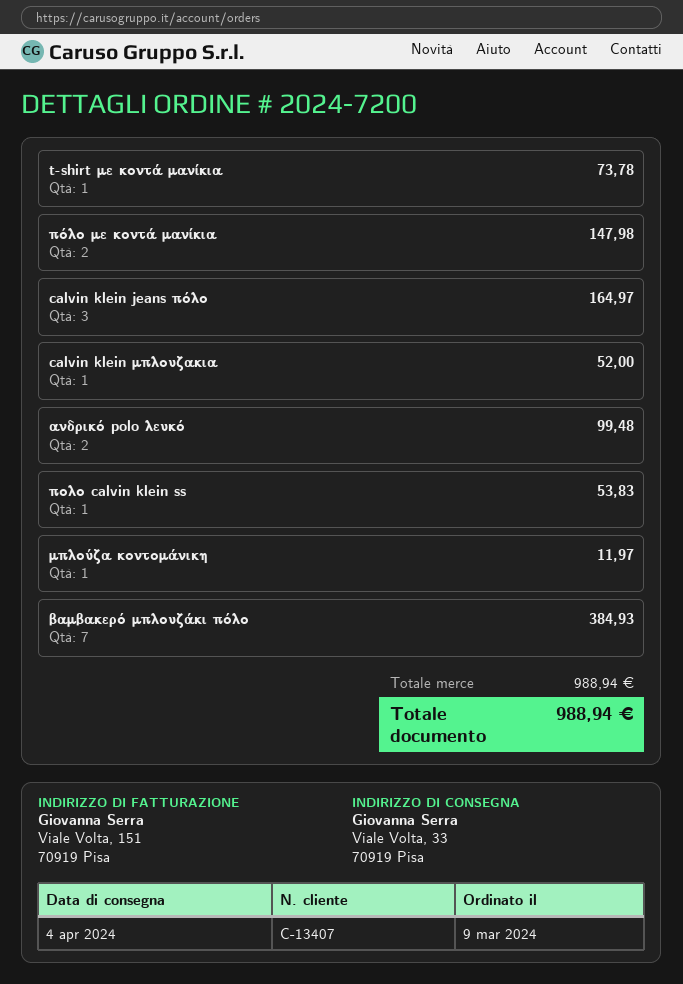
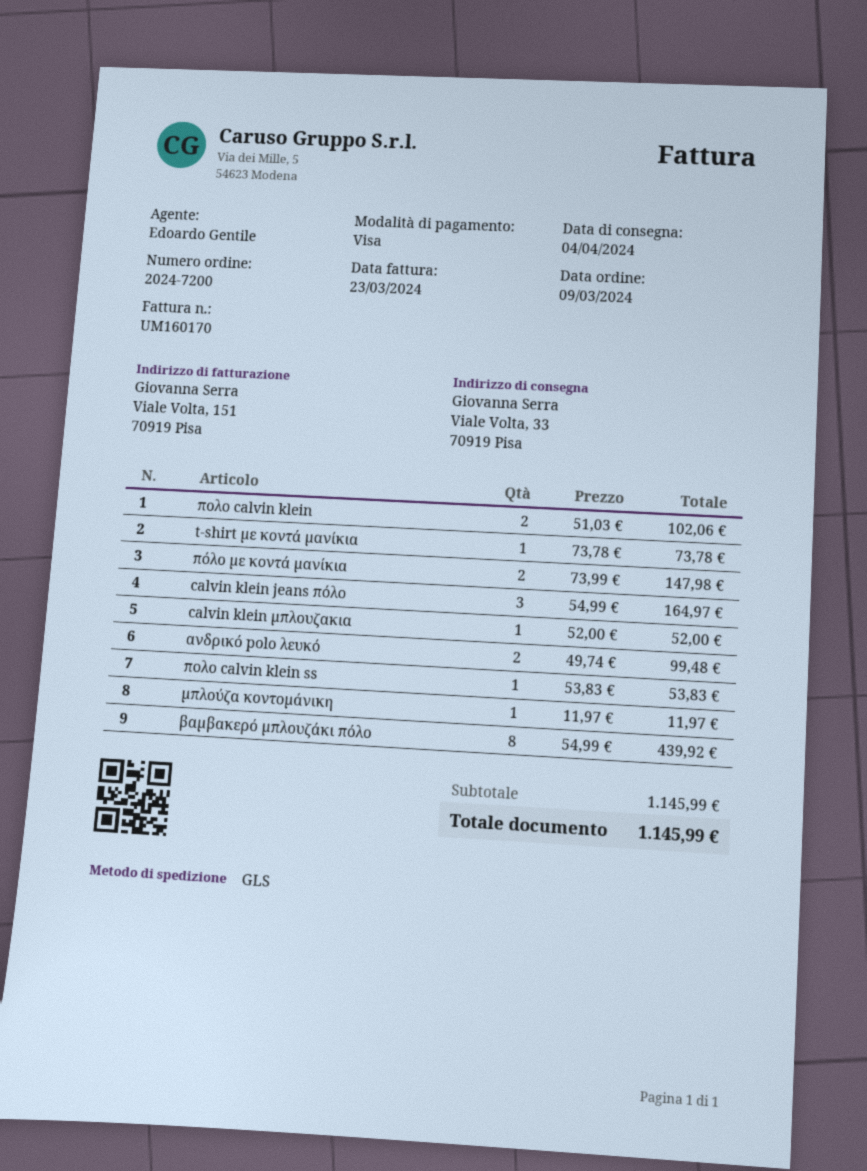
βαμβακερό μπλουζάκι πόλο: 7 for 384.93 -> 8 for 439.92
πολο calvin klein: none -> 2 for 102.06
subtotal: 988.94 -> 1145.99
total: 988.94 -> 1145.99

